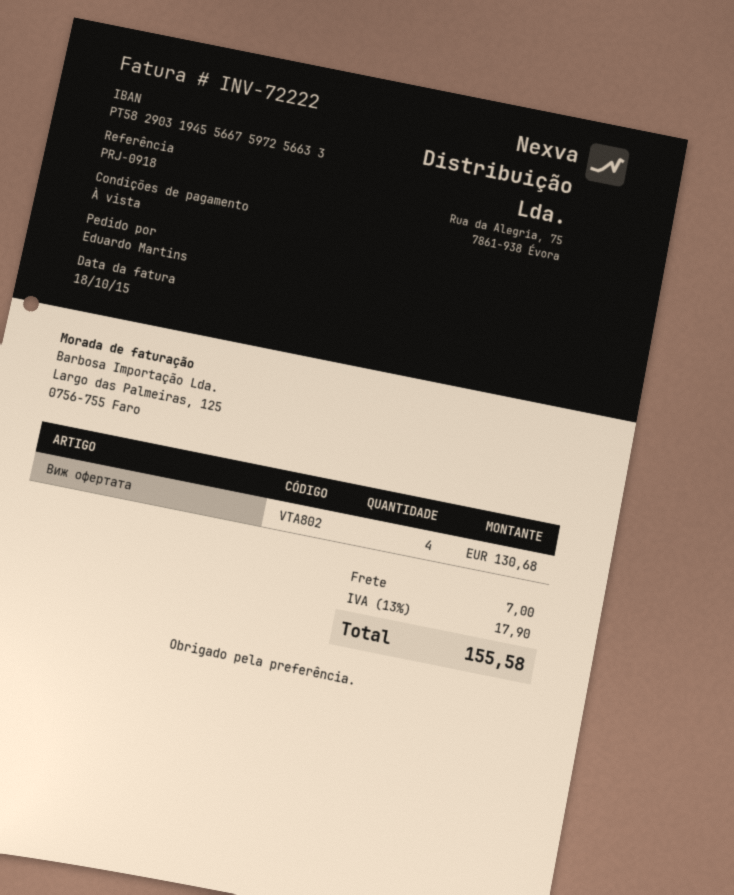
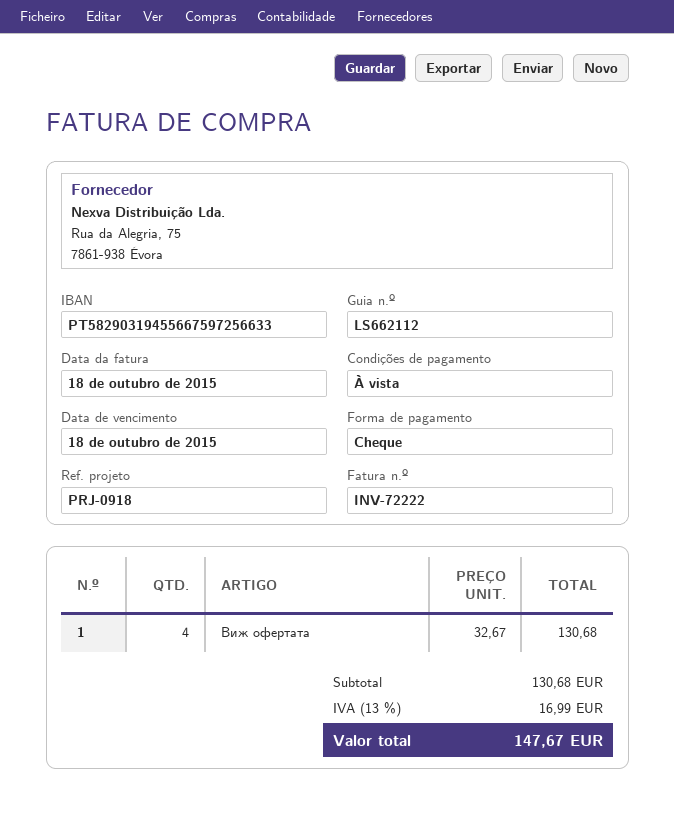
shipping: 7.00 -> none
tax: 13% = 17.90 -> 13% = 16.99
total: 155.58 -> 147.67

